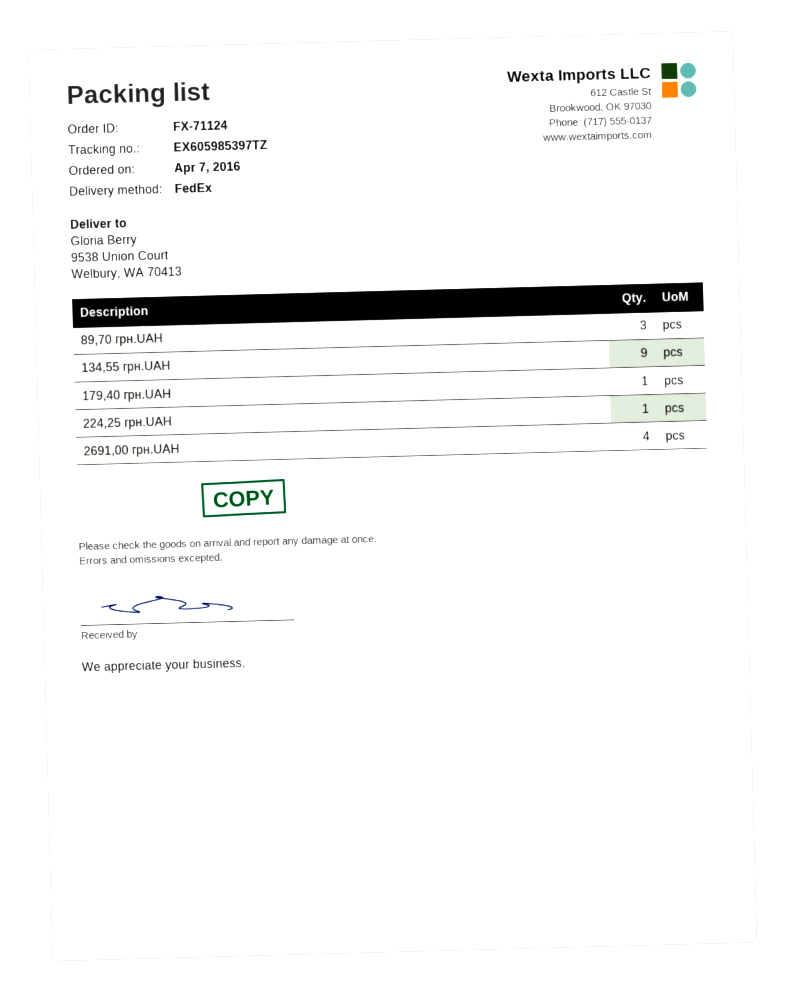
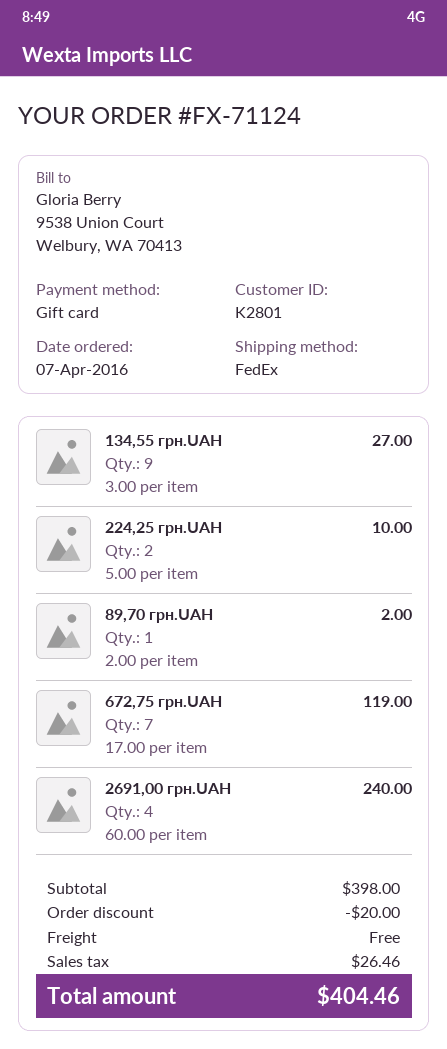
89,70 грн.UAH: 3 -> 1
179,40 грн.UAH: 1 -> none
224,25 грн.UAH: 1 -> 2
672,75 грн.UAH: none -> 7

